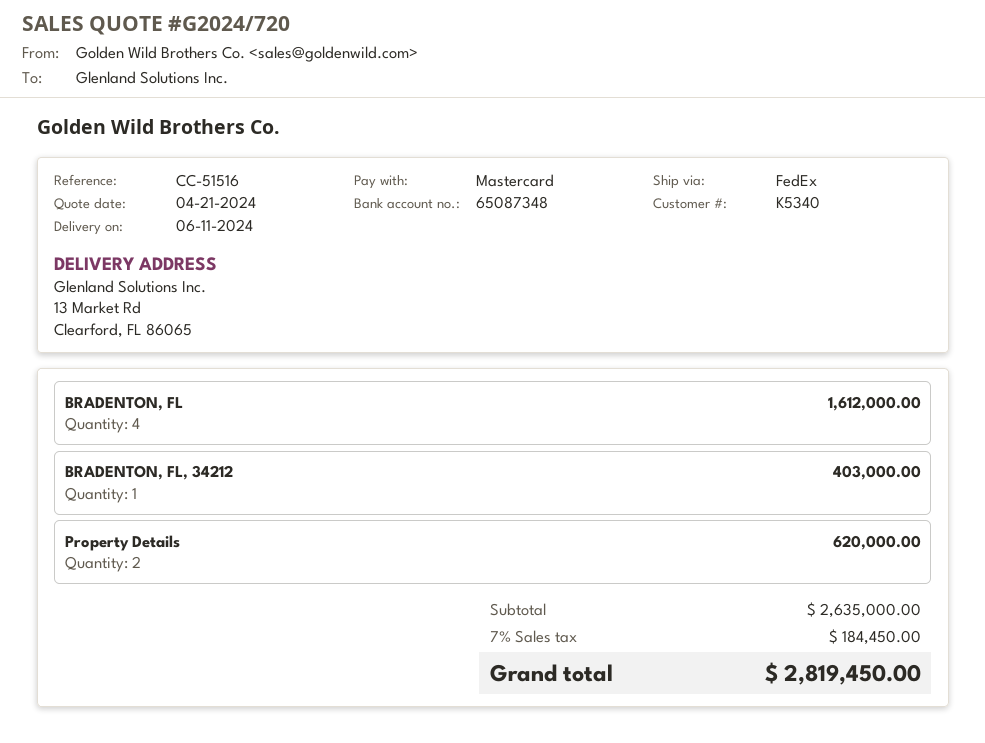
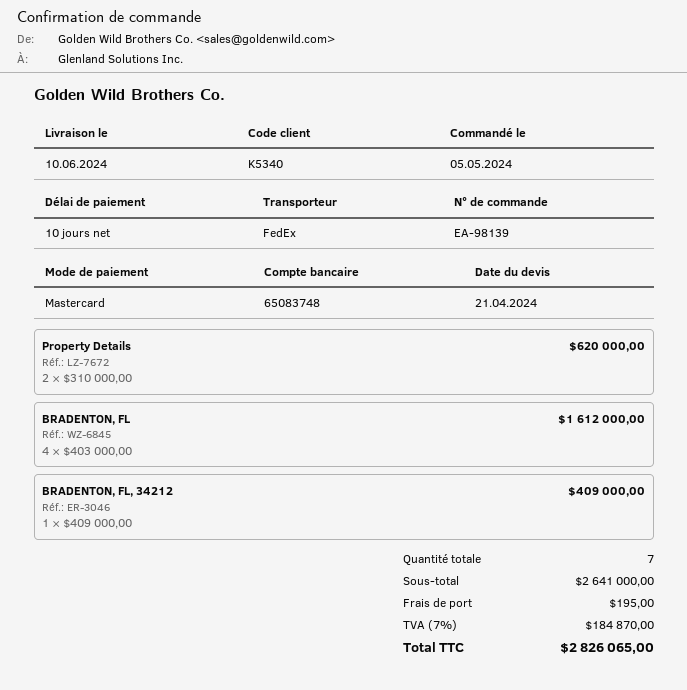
delivery date: 2024-06-11 -> 2024-06-10
bank account: 65087348 -> 65083748
BRADENTON, FL, 34212: 1 for 403000.00 -> 1 for 409000.00
subtotal: 2635000.00 -> 2641000.00
shipping: none -> 195.00
tax: 7% = 184450.00 -> 7% = 184870.00
total: 2819450.00 -> 2826065.00

